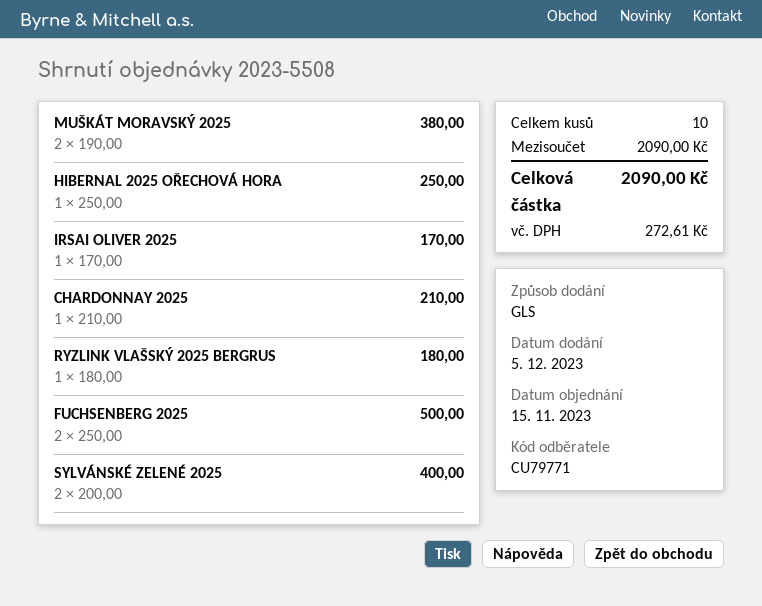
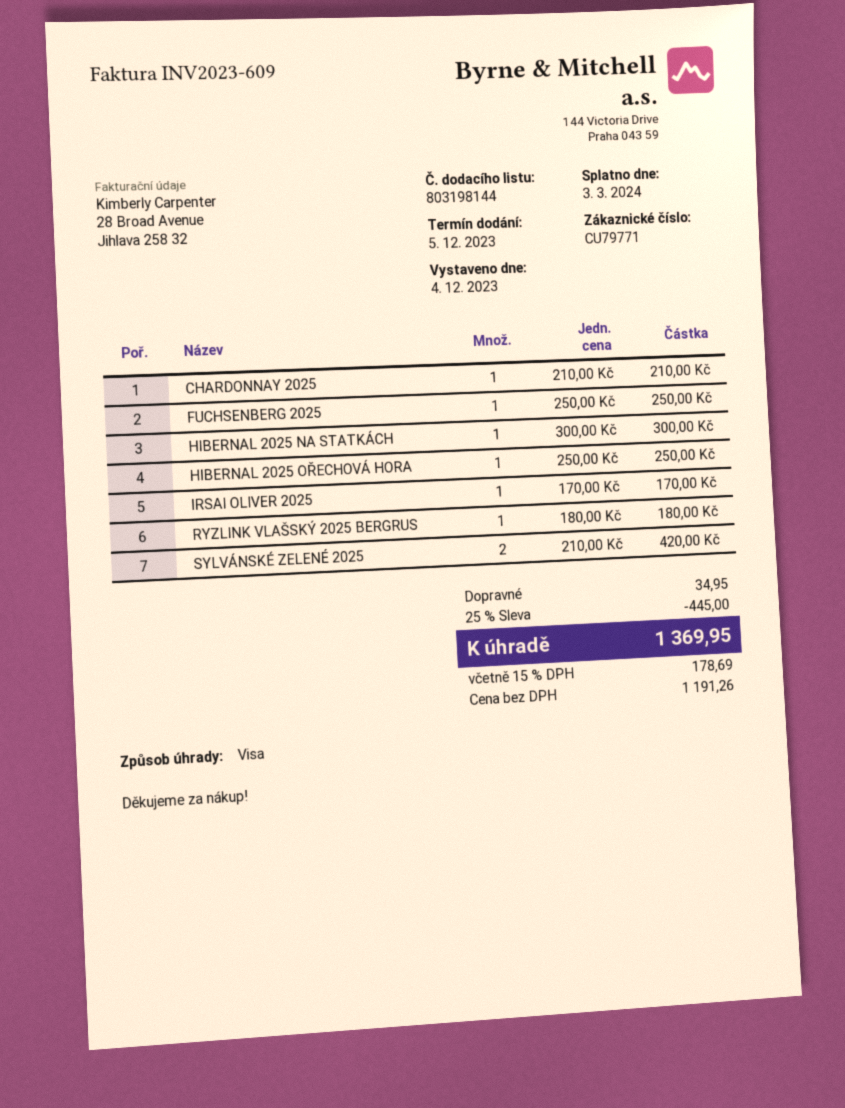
MUŠKÁT MORAVSKÝ 2025: 2 x 190.00 = 380.00 -> none
FUCHSENBERG 2025: 2 x 250.00 = 500.00 -> 1 x 250.00 = 250.00
SYLVÁNSKÉ ZELENÉ 2025: 2 x 200.00 = 400.00 -> 2 x 210.00 = 420.00
HIBERNAL 2025 NA STATKÁCH: none -> 1 x 300.00 = 300.00
discount: none -> 25% = 445.00
shipping: none -> 34.95
tax: 272.61 -> 178.69
total: 2090.00 -> 1369.95

